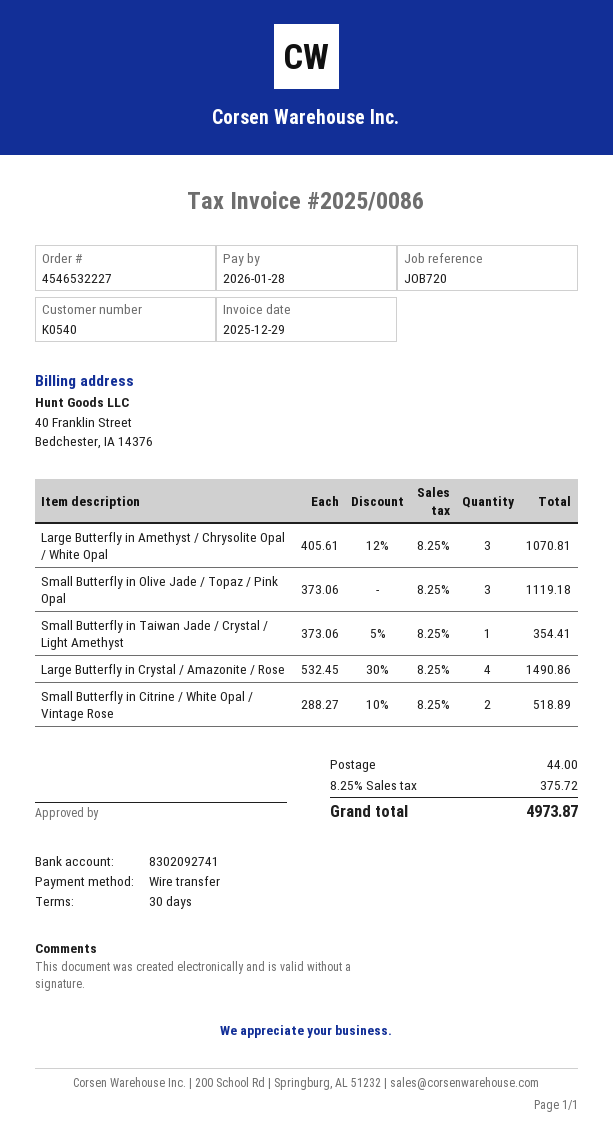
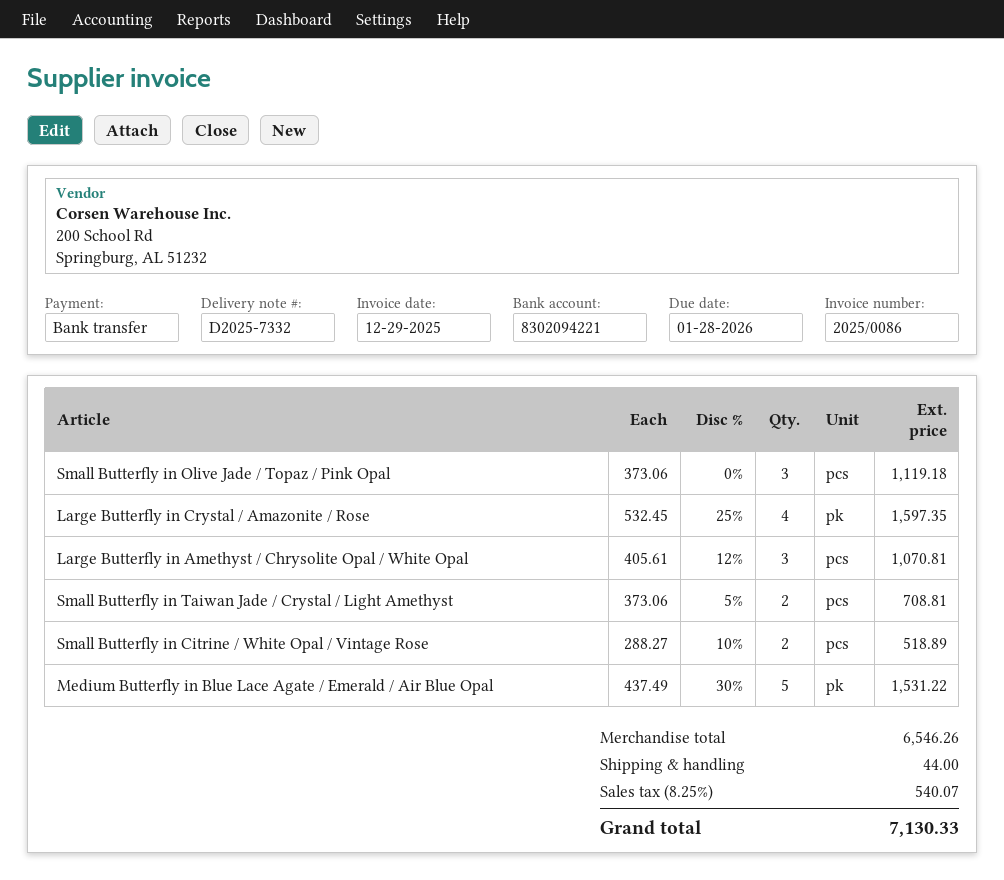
bank account: 8302092741 -> 8302094221
Small Butterfly in Taiwan Jade / Crystal / Light Amethyst: 1 x 373.06 - 5% = 354.41 -> 2 x 373.06 - 5% = 708.81
Large Butterfly in Crystal / Amazonite / Rose: 4 x 532.45 - 30% = 1490.86 -> 4 x 532.45 - 25% = 1597.35
Medium Butterfly in Blue Lace Agate / Emerald / Air Blue Opal: none -> 5 x 437.49 - 30% = 1531.22
tax: 8.25% = 375.72 -> 8.25% = 540.07
total: 4973.87 -> 7130.33

